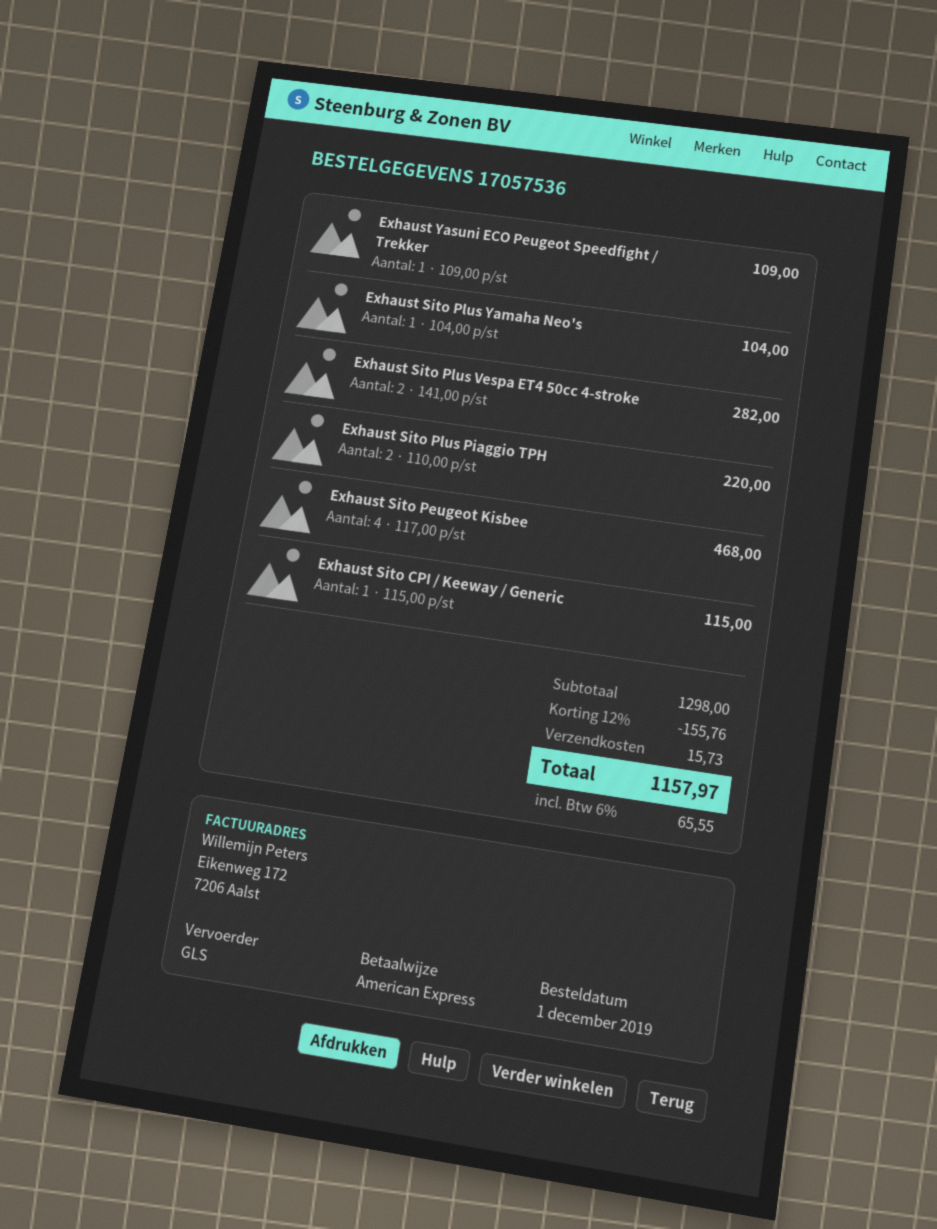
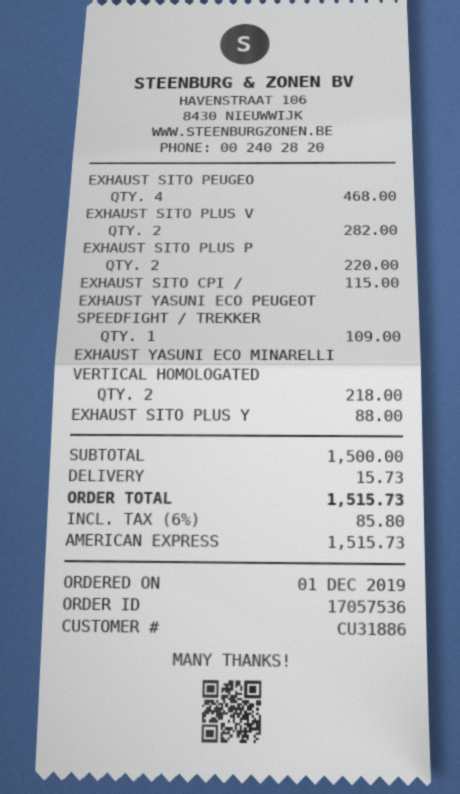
Exhaust Sito Plus Yamaha Neo's: 1 for 104.00 -> 1 for 88.00
EXHAUST YASUNI ECO MINARELLI VERTICAL HOMOLOGATED: none -> 2 for 218.00
subtotal: 1298.00 -> 1500.00
discount: 12% = 155.76 -> none
tax: 6% = 65.55 -> 6% = 85.80
total: 1157.97 -> 1515.73

